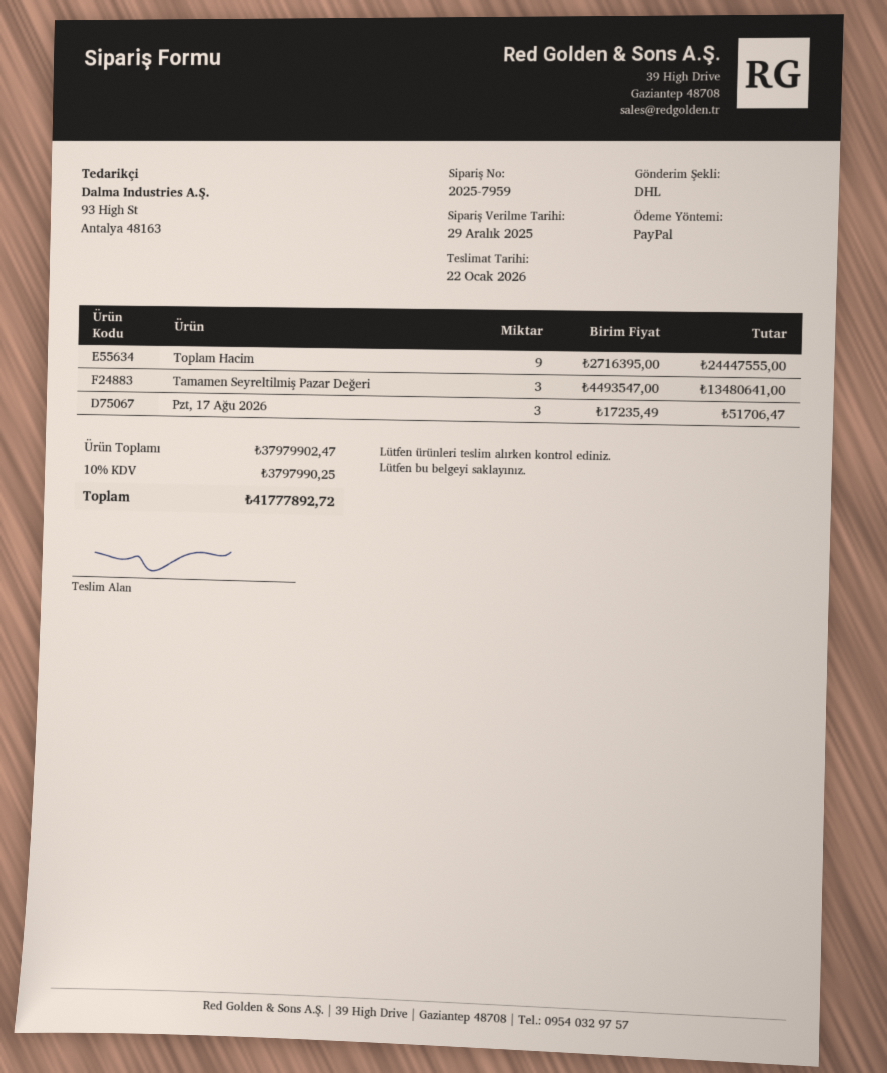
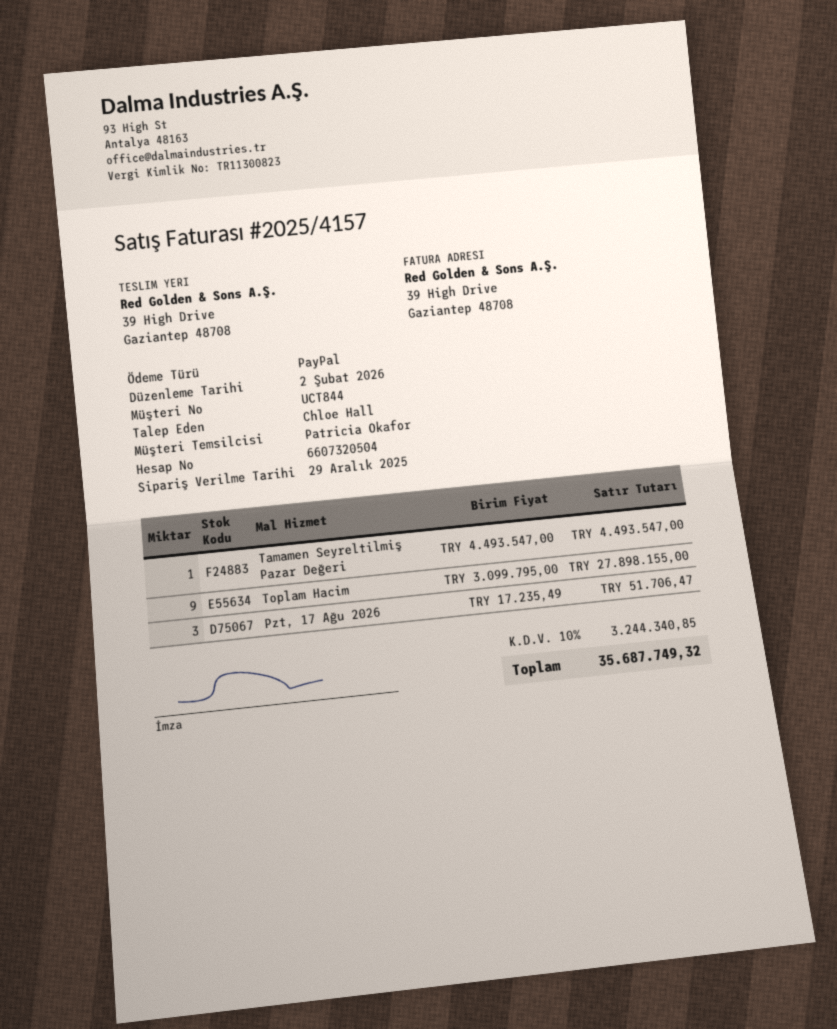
Toplam Hacim: 9 x 2716395.00 = 24447555.00 -> 9 x 3099795.00 = 27898155.00
Tamamen Seyreltilmiş Pazar Değeri: 3 x 4493547.00 = 13480641.00 -> 1 x 4493547.00 = 4493547.00
tax: 10% = 3797990.25 -> 10% = 3244340.85
total: 41777892.72 -> 35687749.32

